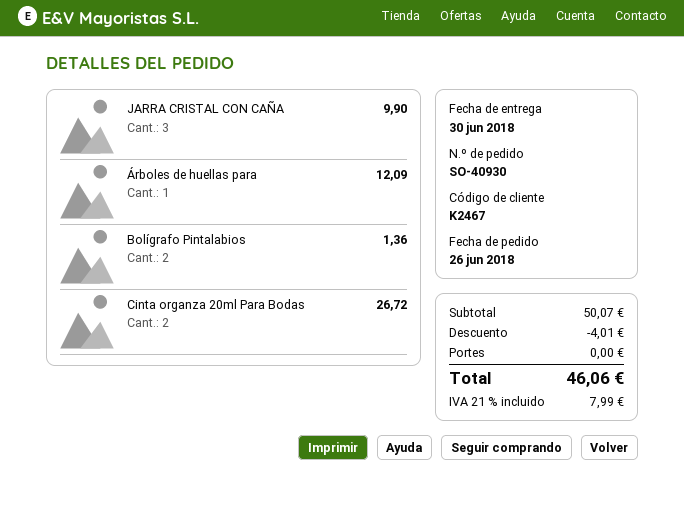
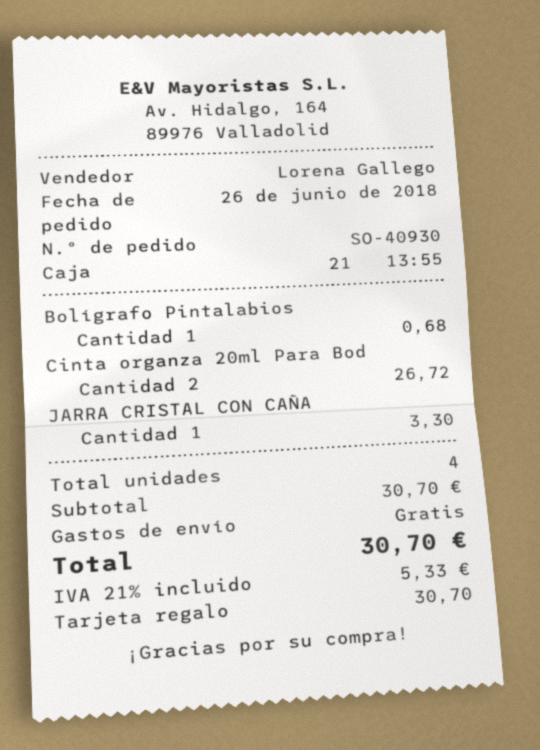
JARRA CRISTAL CON CAÑA: 3 for 9.90 -> 1 for 3.30
Árboles de huellas para: 1 for 12.09 -> none
Bolígrafo Pintalabios: 2 for 1.36 -> 1 for 0.68
subtotal: 50.07 -> 30.70
discount: 4.01 -> none
tax: 21% = 7.99 -> 21% = 5.33
total: 46.06 -> 30.70

